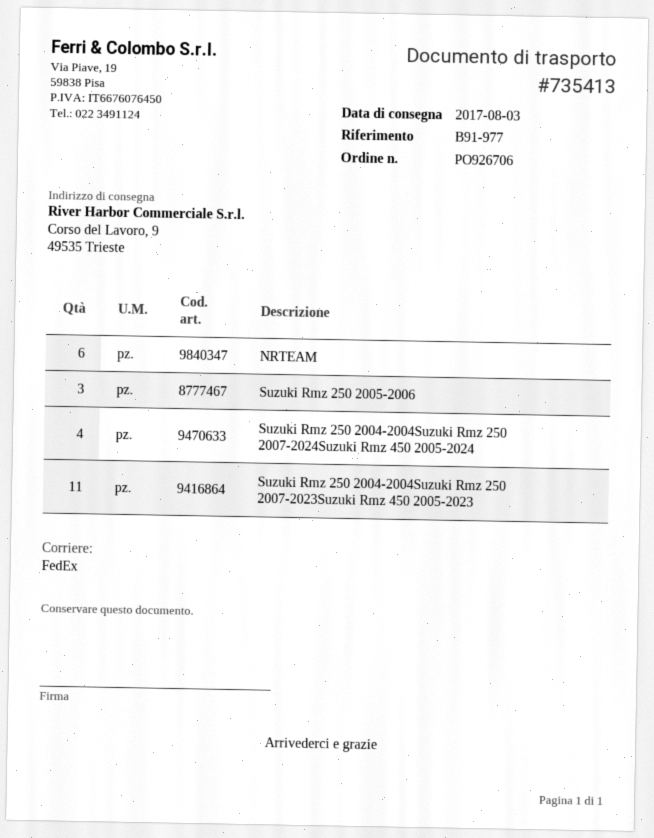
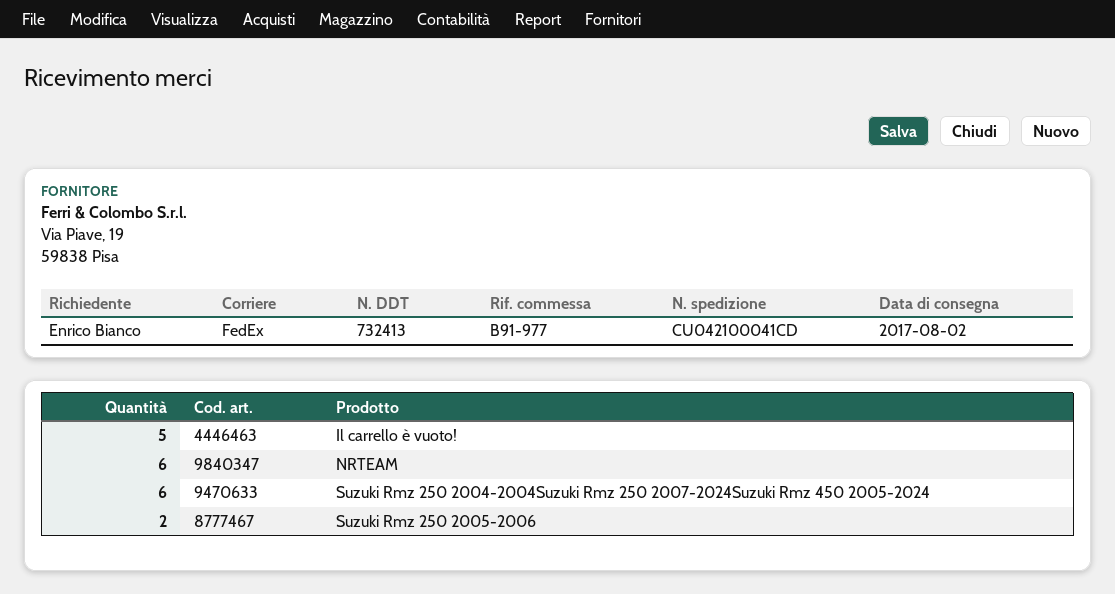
delivery note number: 735413 -> 732413
delivery date: 2017-08-03 -> 2017-08-02
Suzuki Rmz 250 2005-2006: 3 -> 2
Suzuki Rmz 250 2004-2004Suzuki Rmz 250 2007-2024Suzuki Rmz 450 2005-2024: 4 -> 6
Suzuki Rmz 250 2004-2004Suzuki Rmz 250 2007-2023Suzuki Rmz 450 2005-2023: 11 -> none
Il carrello è vuoto!: none -> 5

